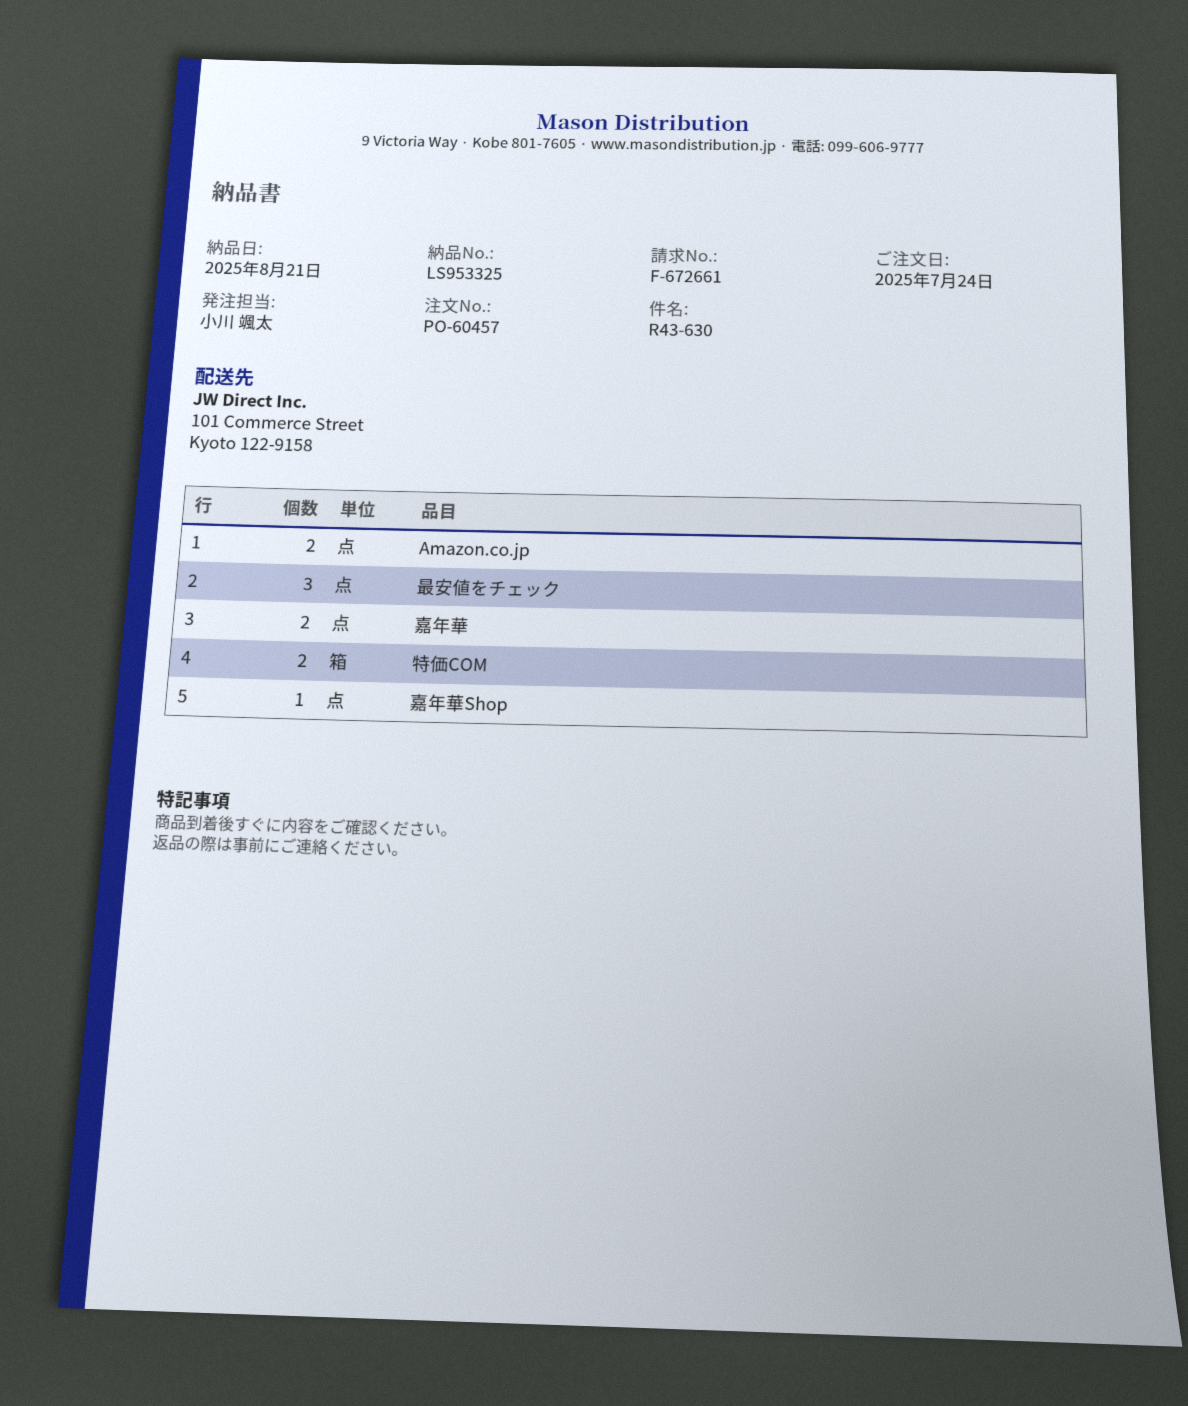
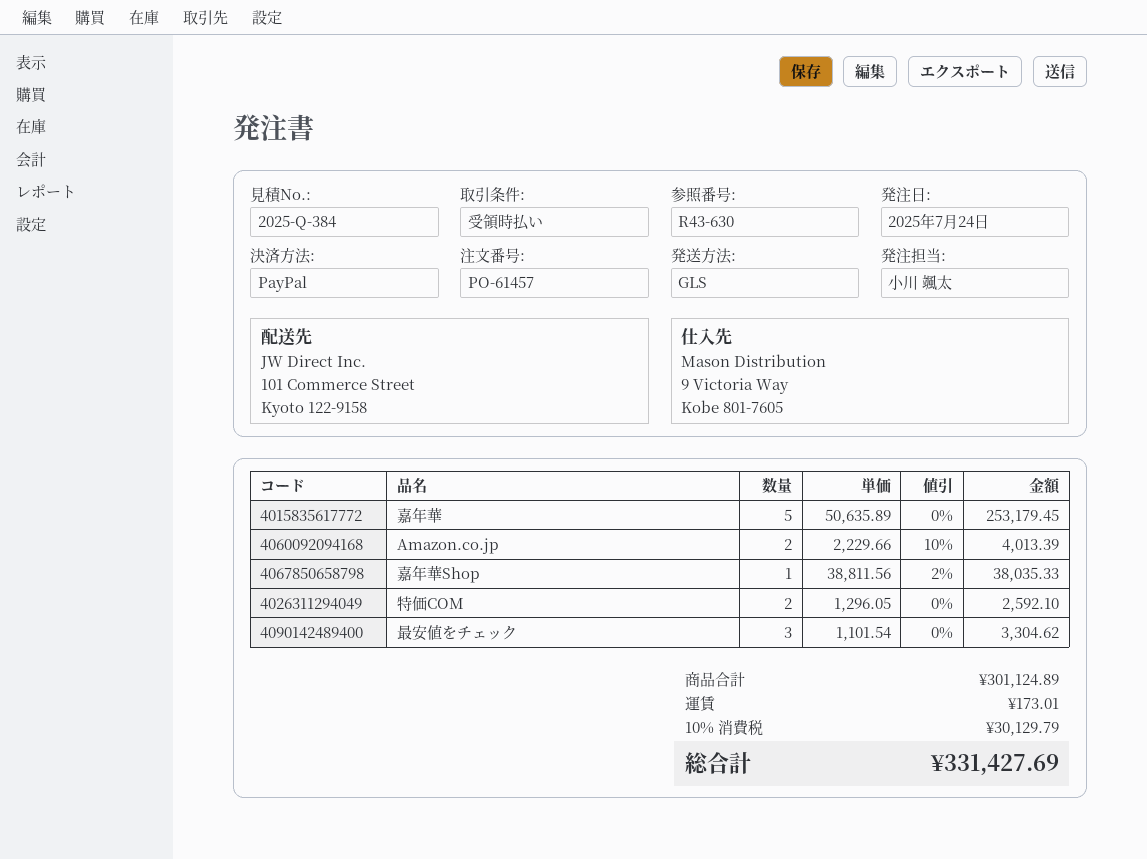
order number: PO-60457 -> PO-61457
嘉年華: 2 -> 5

